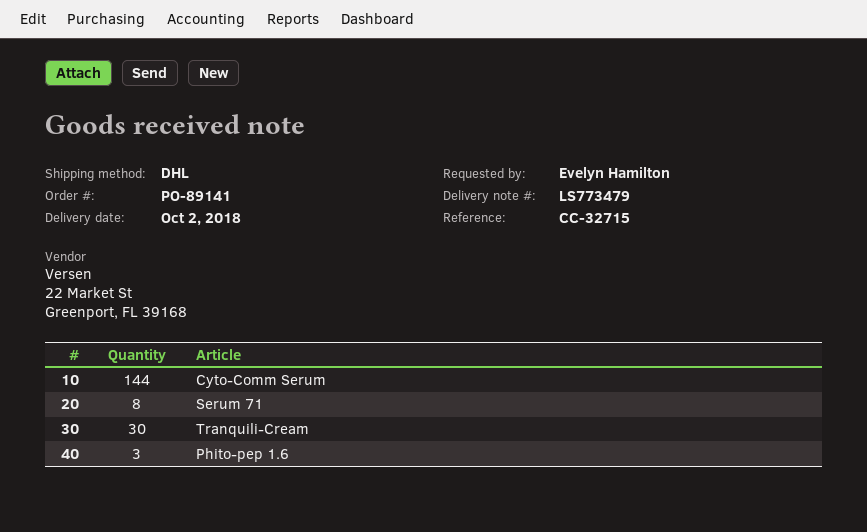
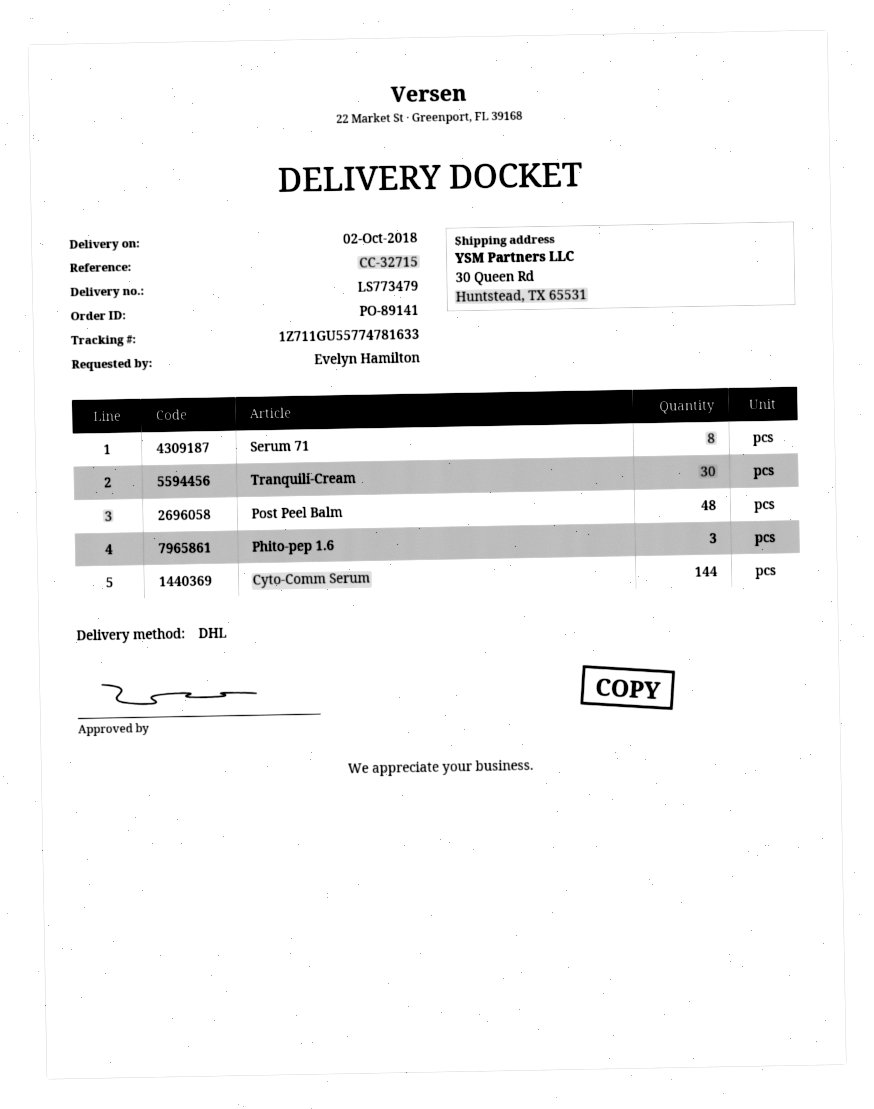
Post Peel Balm: none -> 48

